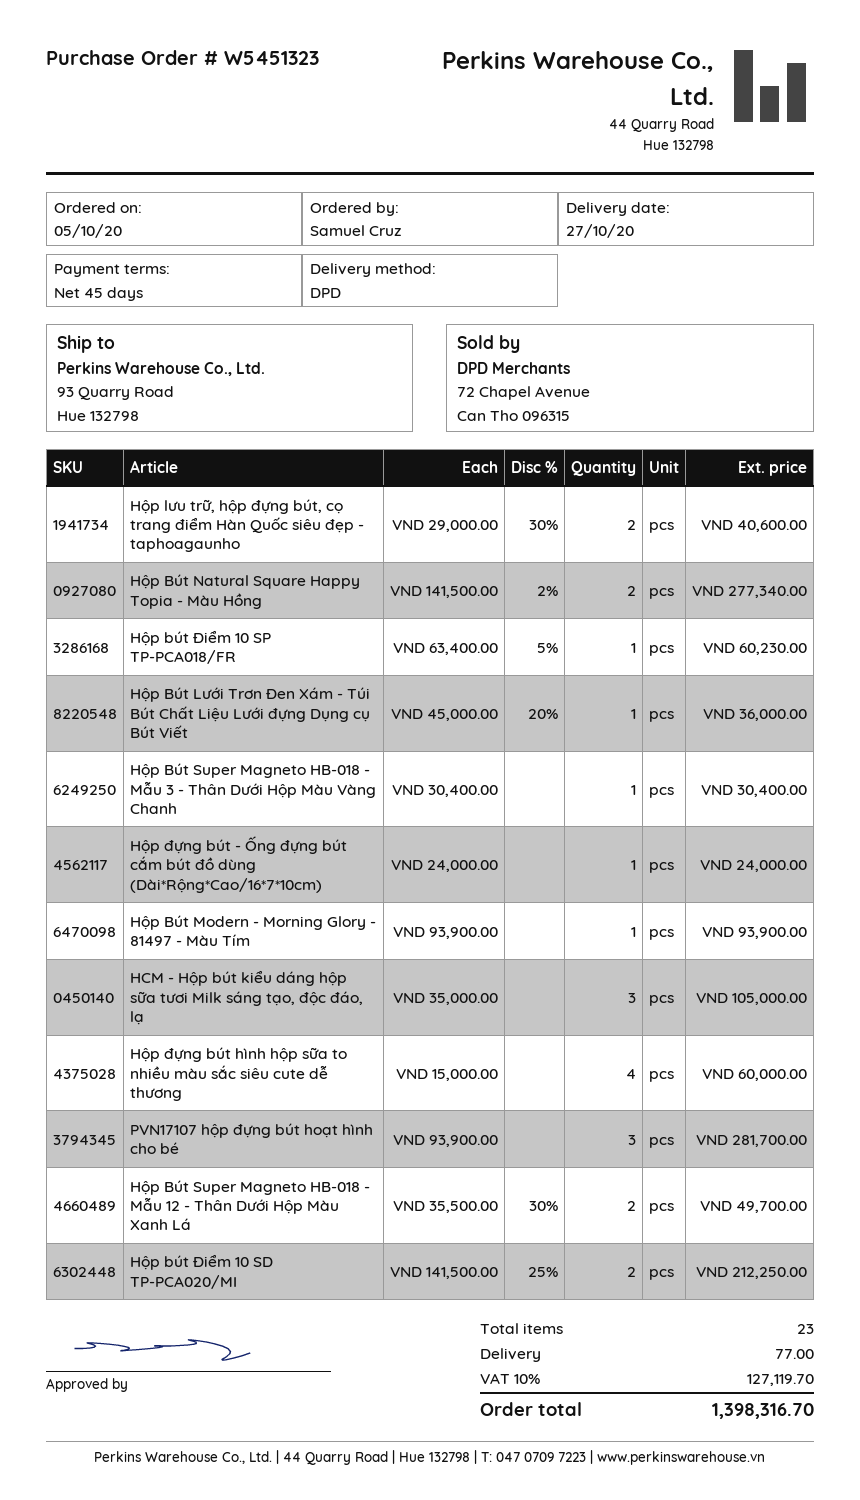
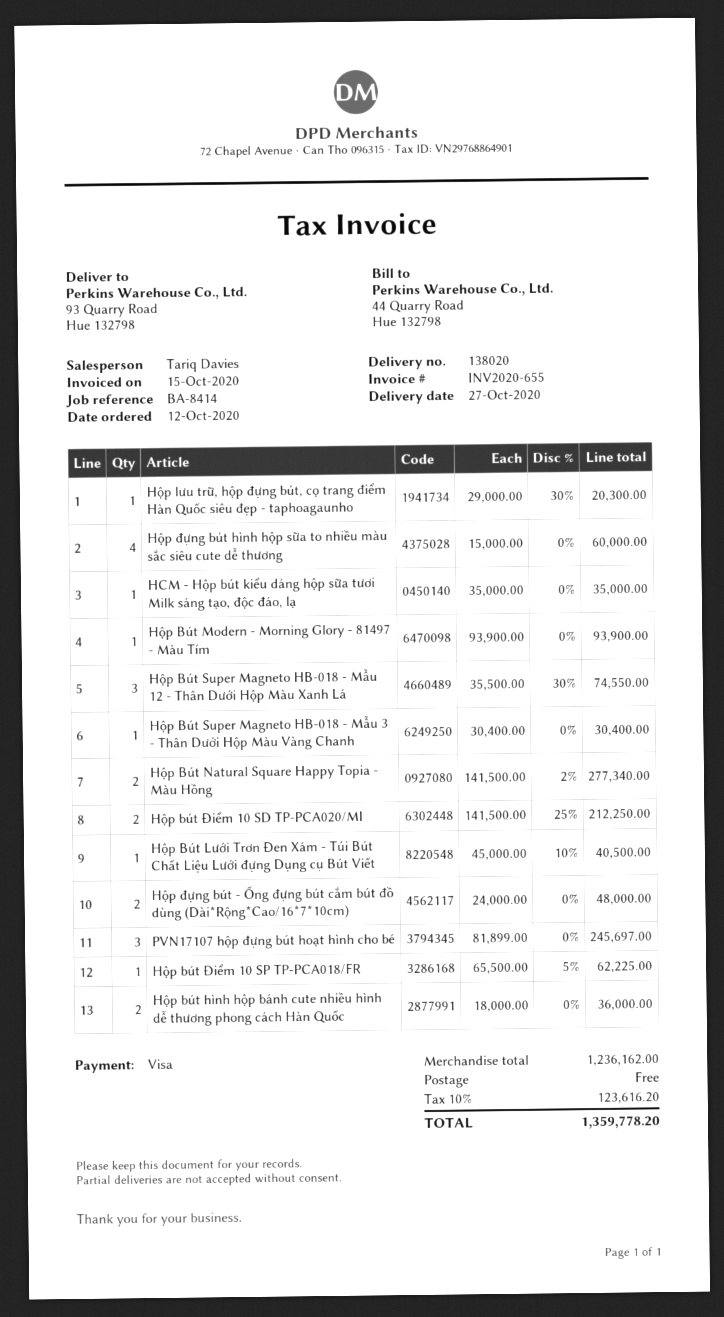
order date: 2020-10-05 -> 2020-10-12
Hộp lưu trữ, hộp đựng bút, cọ trang điểm Hàn Quốc siêu đẹp - taphoagaunho: 2 x 29000.00 - 30% = 40600.00 -> 1 x 29000.00 - 30% = 20300.00
Hộp bút Điểm 10 SP TP-PCA018/FR: 1 x 63400.00 - 5% = 60230.00 -> 1 x 65500.00 - 5% = 62225.00
Hộp Bút Lưới Trơn Đen Xám - Túi Bút Chất Liệu Lưới đựng Dụng cụ Bút Viết: 1 x 45000.00 - 20% = 36000.00 -> 1 x 45000.00 - 10% = 40500.00
Hộp đựng bút - Ống đựng bút cắm bút đồ dùng (Dài*Rộng*Cao/16*7*10cm): 1 x 24000.00 = 24000.00 -> 2 x 24000.00 = 48000.00
HCM - Hộp bút kiểu dáng hộp sữa tươi Milk sáng tạo, độc đáo, lạ: 3 x 35000.00 = 105000.00 -> 1 x 35000.00 = 35000.00
PVN17107 hộp đựng bút hoạt hình cho bé: 3 x 93900.00 = 281700.00 -> 3 x 81899.00 = 245697.00
Hộp Bút Super Magneto HB-018 - Mẫu 12 - Thân Dưới Hộp Màu Xanh Lá: 2 x 35500.00 - 30% = 49700.00 -> 3 x 35500.00 - 30% = 74550.00
Hộp bút hình hộp bánh cute nhiều hình dễ thương phong cách Hàn Quốc: none -> 2 x 18000.00 = 36000.00
shipping: 77.00 -> 0.00
tax: 10% = 127119.70 -> 10% = 123616.20
total: 1398316.70 -> 1359778.20

